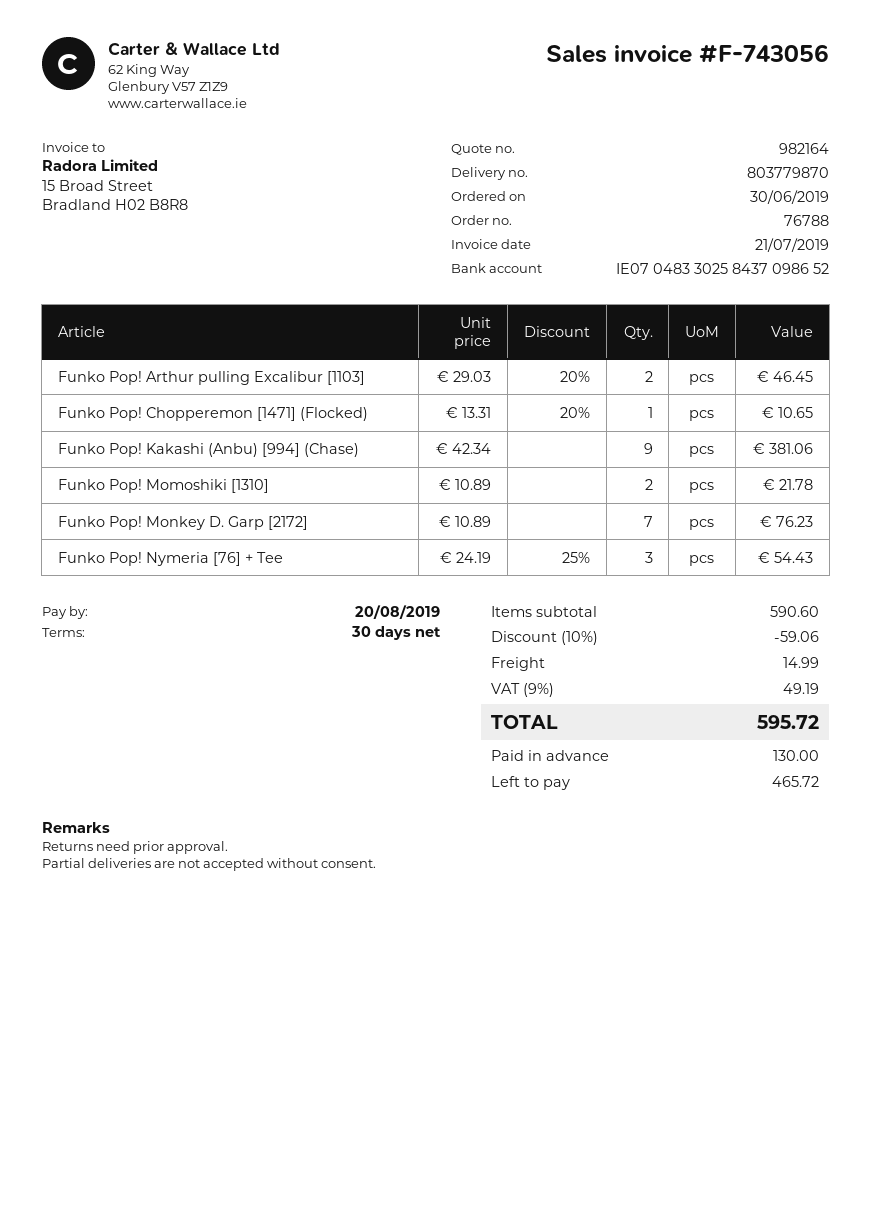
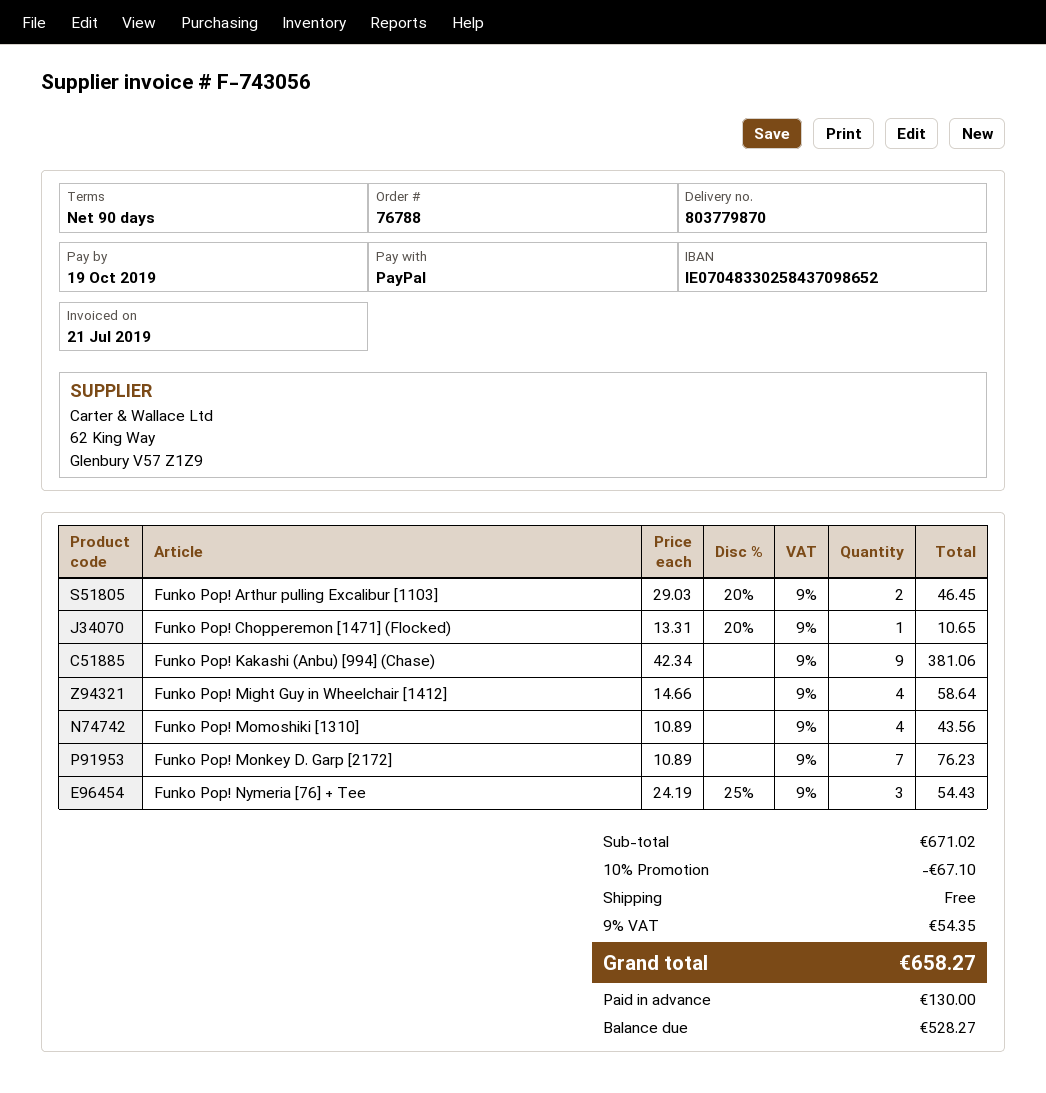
payment terms: 30 days -> 90 days
due date: 2019-08-20 -> 2019-10-19
Funko Pop! Momoshiki [1310]: 2 x 10.89 = 21.78 -> 4 x 10.89 = 43.56
Funko Pop! Might Guy in Wheelchair [1412]: none -> 4 x 14.66 = 58.64
subtotal: 590.60 -> 671.02
discount: 10% = 59.06 -> 10% = 67.10
shipping: 14.99 -> 0.00
tax: 9% = 49.19 -> 9% = 54.35
total: 595.72 -> 658.27
balance: 465.72 -> 528.27

